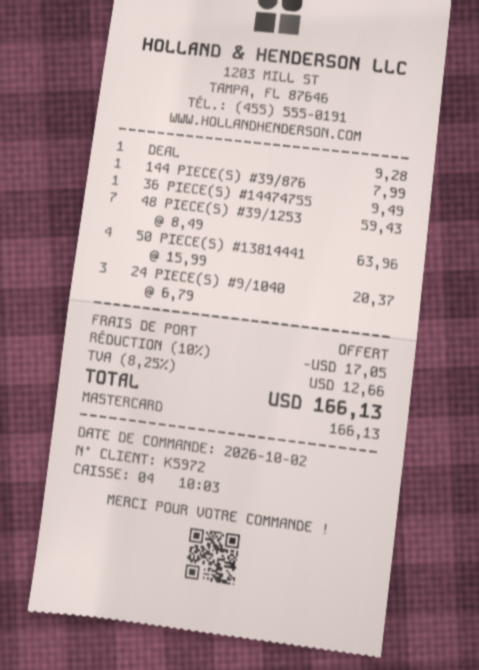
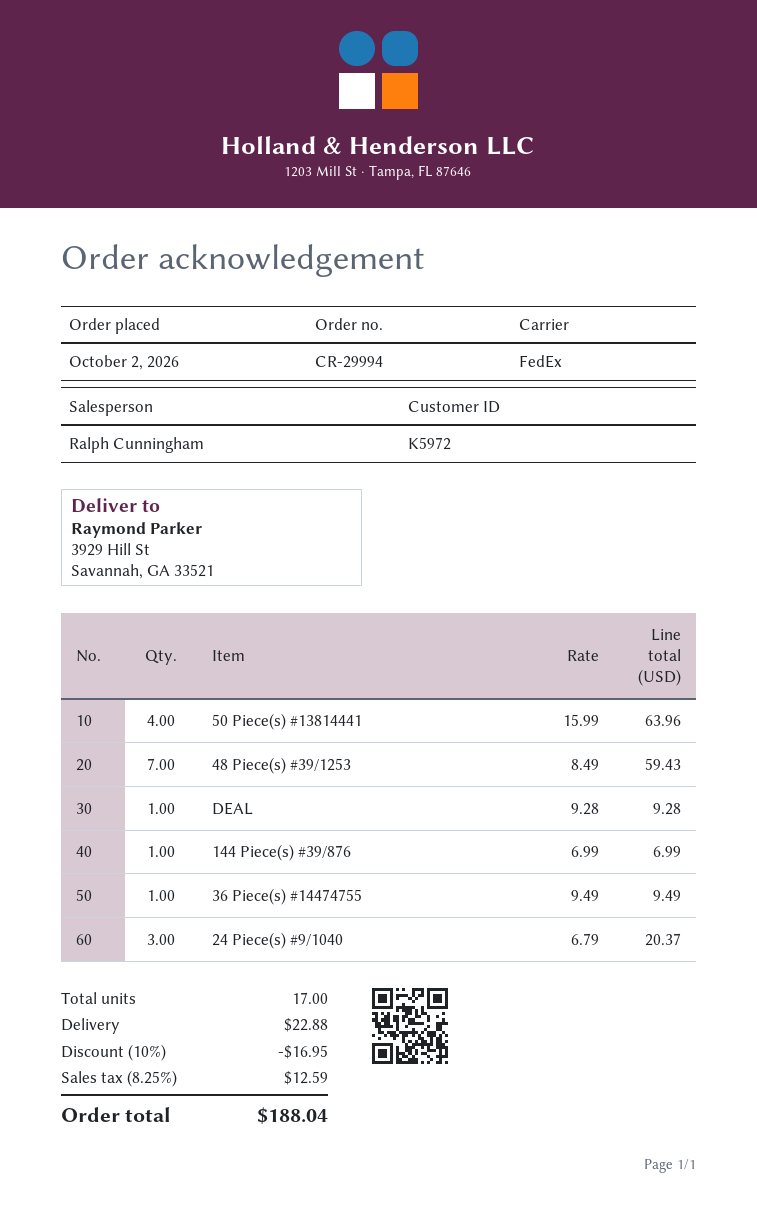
144 PIECE(S) #39/876: 1 x 7.99 = 7.99 -> 1 x 6.99 = 6.99
discount: 10% = 17.05 -> 10% = 16.95
shipping: 0.00 -> 22.88
tax: 8.25% = 12.66 -> 8.25% = 12.59
total: 166.13 -> 188.04

